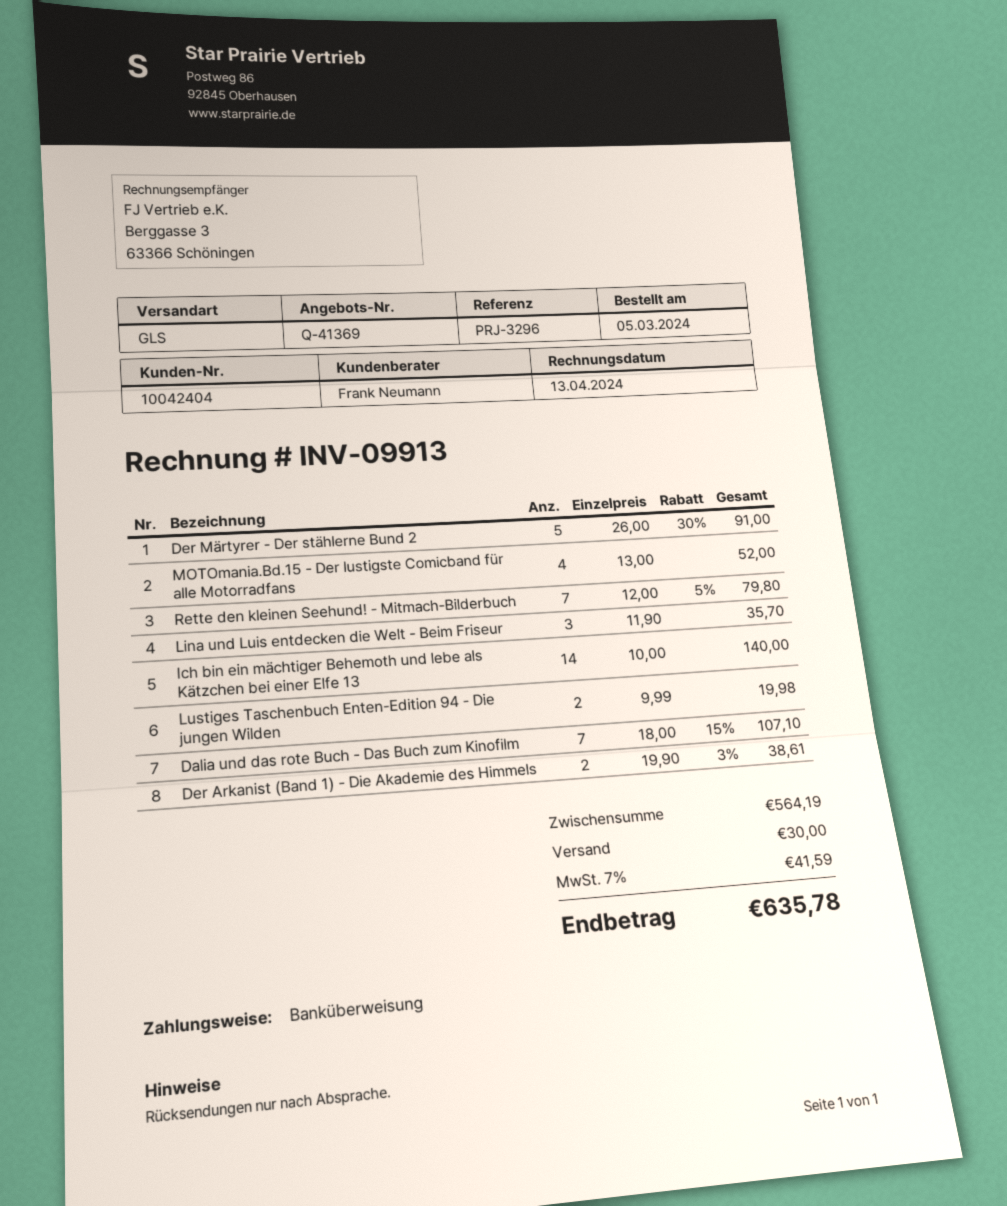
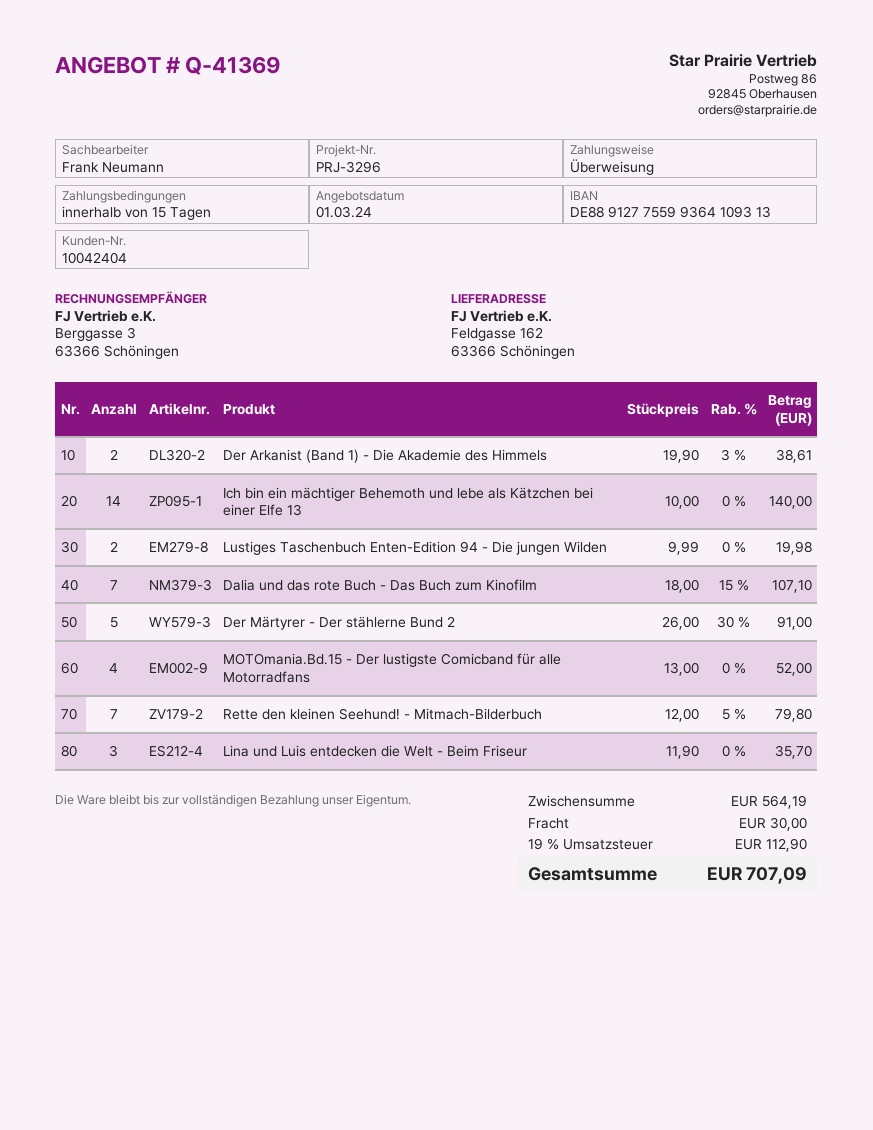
tax: 7% = 41.59 -> 19% = 112.90
total: 635.78 -> 707.09

